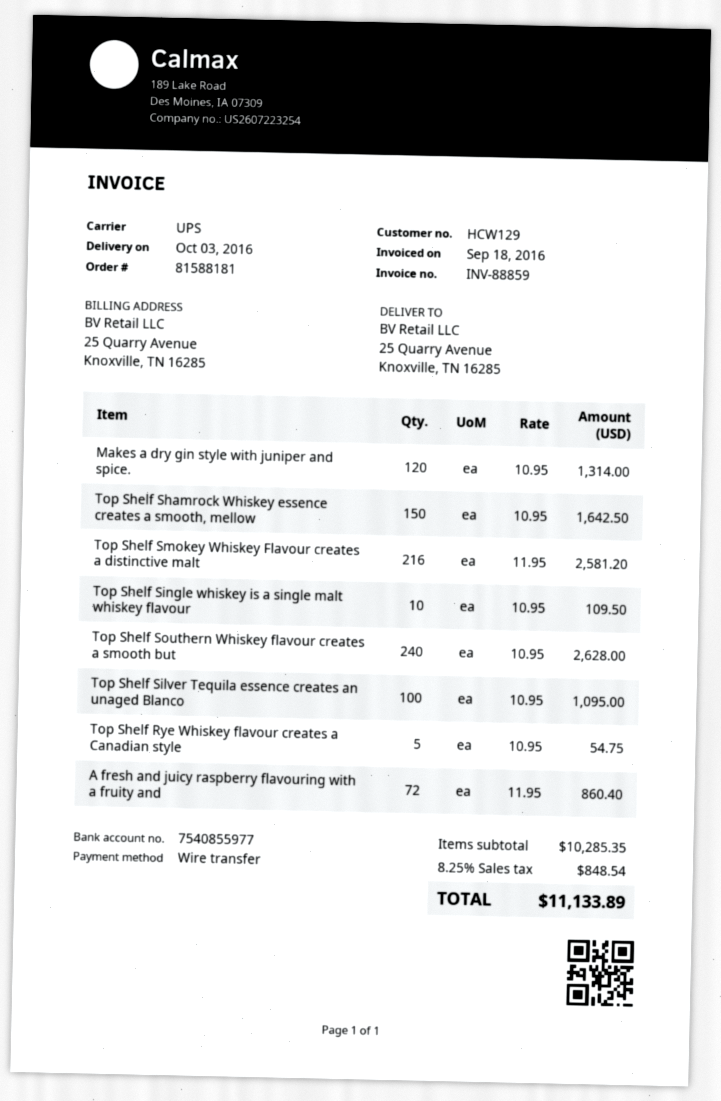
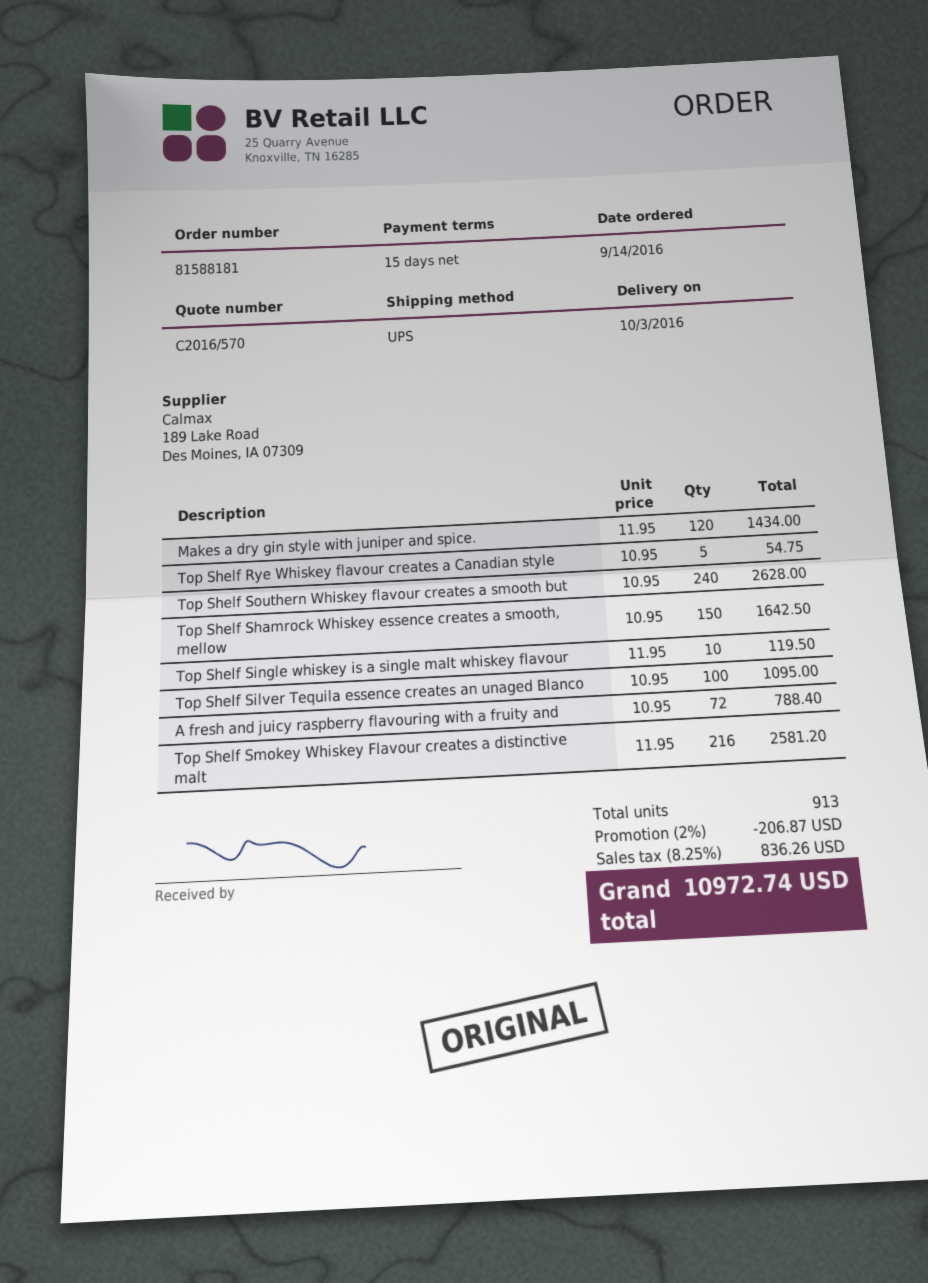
Makes a dry gin style with juniper and spice.: 120 x 10.95 = 1314.00 -> 120 x 11.95 = 1434.00
Top Shelf Single whiskey is a single malt whiskey flavour: 10 x 10.95 = 109.50 -> 10 x 11.95 = 119.50
A fresh and juicy raspberry flavouring with a fruity and: 72 x 11.95 = 860.40 -> 72 x 10.95 = 788.40
discount: none -> 2% = 206.87
tax: 8.25% = 848.54 -> 8.25% = 836.26
total: 11133.89 -> 10972.74

